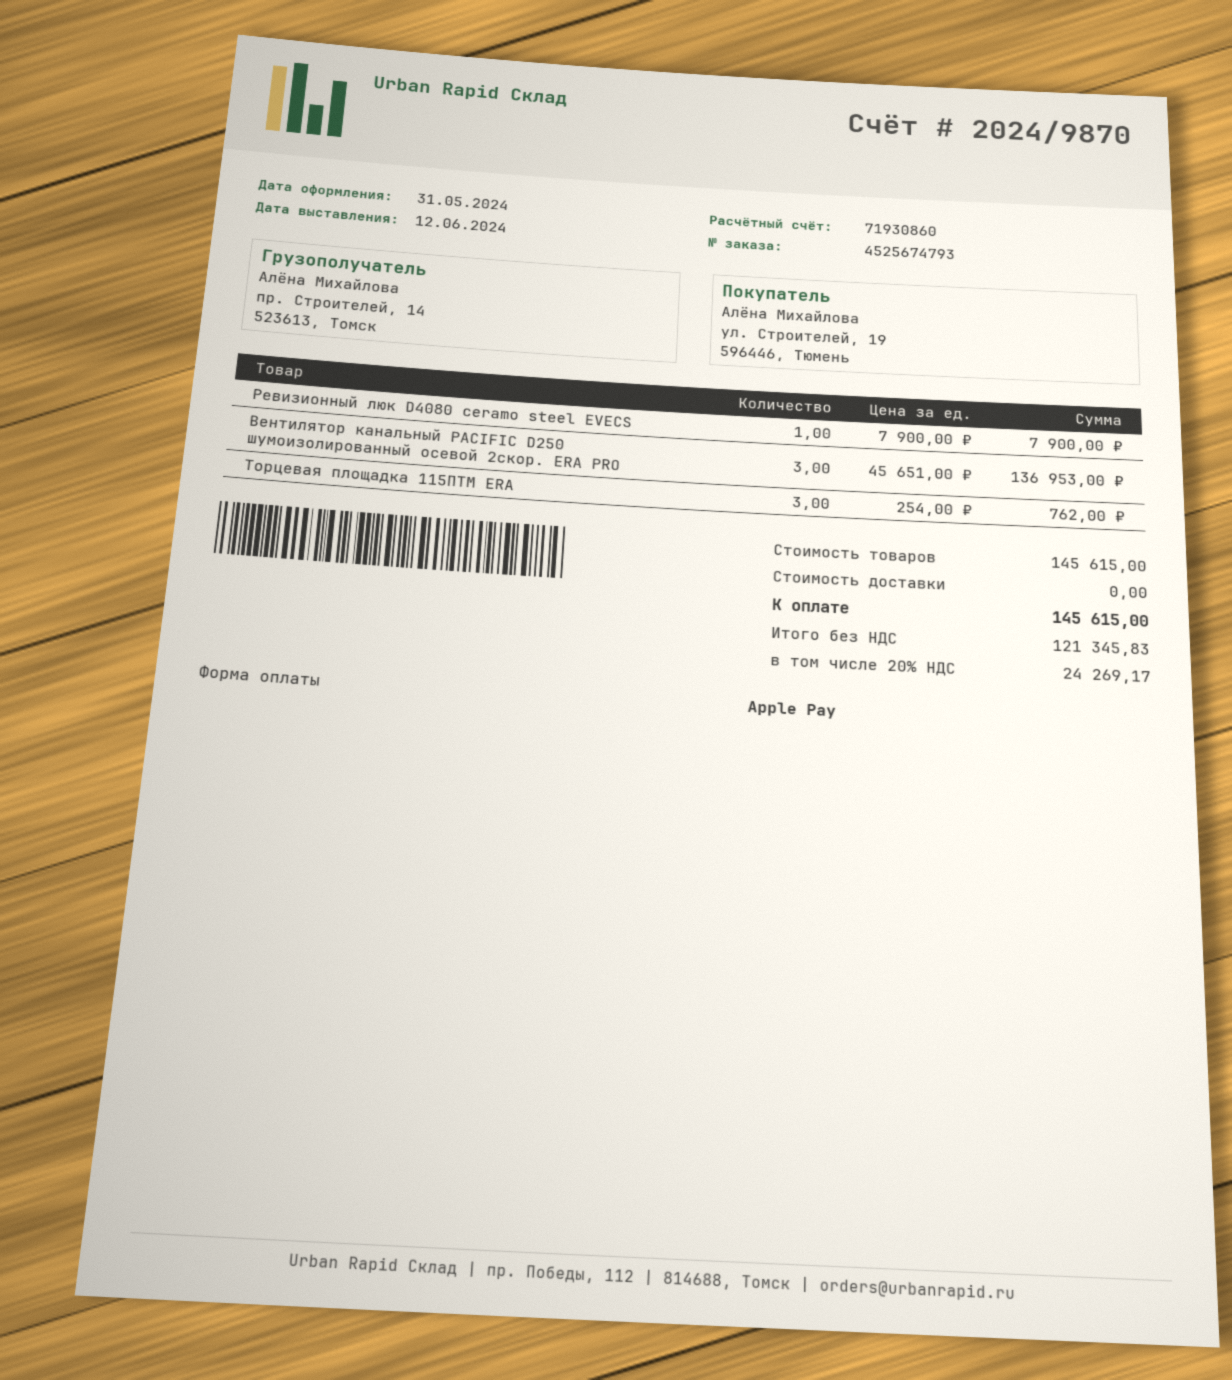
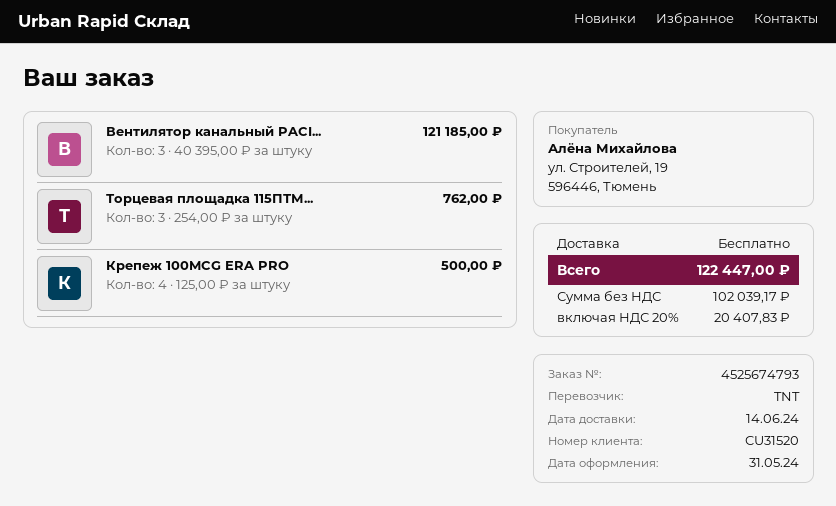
Ревизионный люк D4080 ceramo steel EVECS: 1 x 7900.00 = 7900.00 -> none
Вентилятор канальный PACIFIC D250 шумоизолированный осевой 2скор. ERA PRO: 3 x 45651.00 = 136953.00 -> 3 x 40395.00 = 121185.00
Крепеж 100MCG ERA PRO: none -> 4 x 125.00 = 500.00
net: 121345.83 -> 102039.17
tax: 20% = 24269.17 -> 20% = 20407.83
total: 145615.00 -> 122447.00

